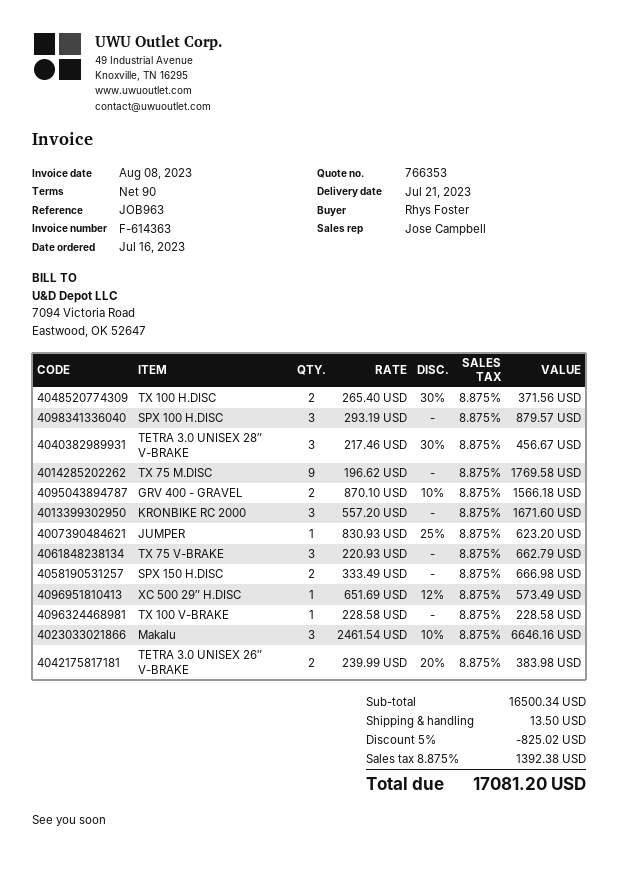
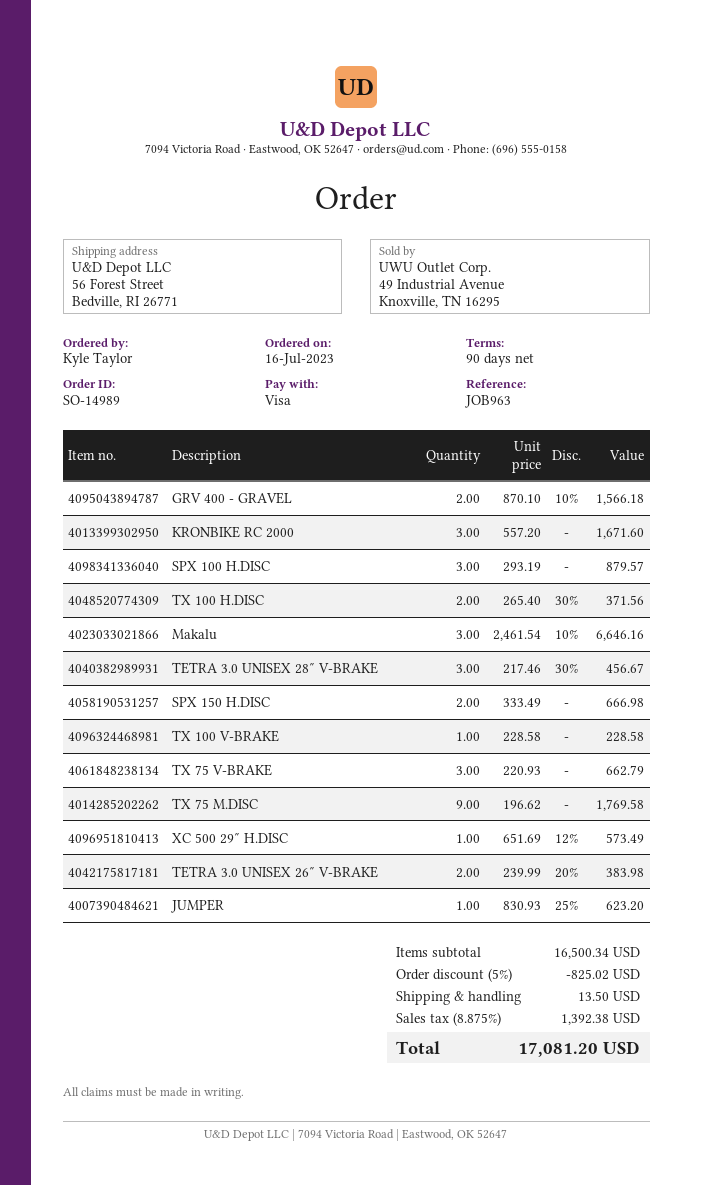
ordered by: Rhys Foster -> Kyle Taylor

